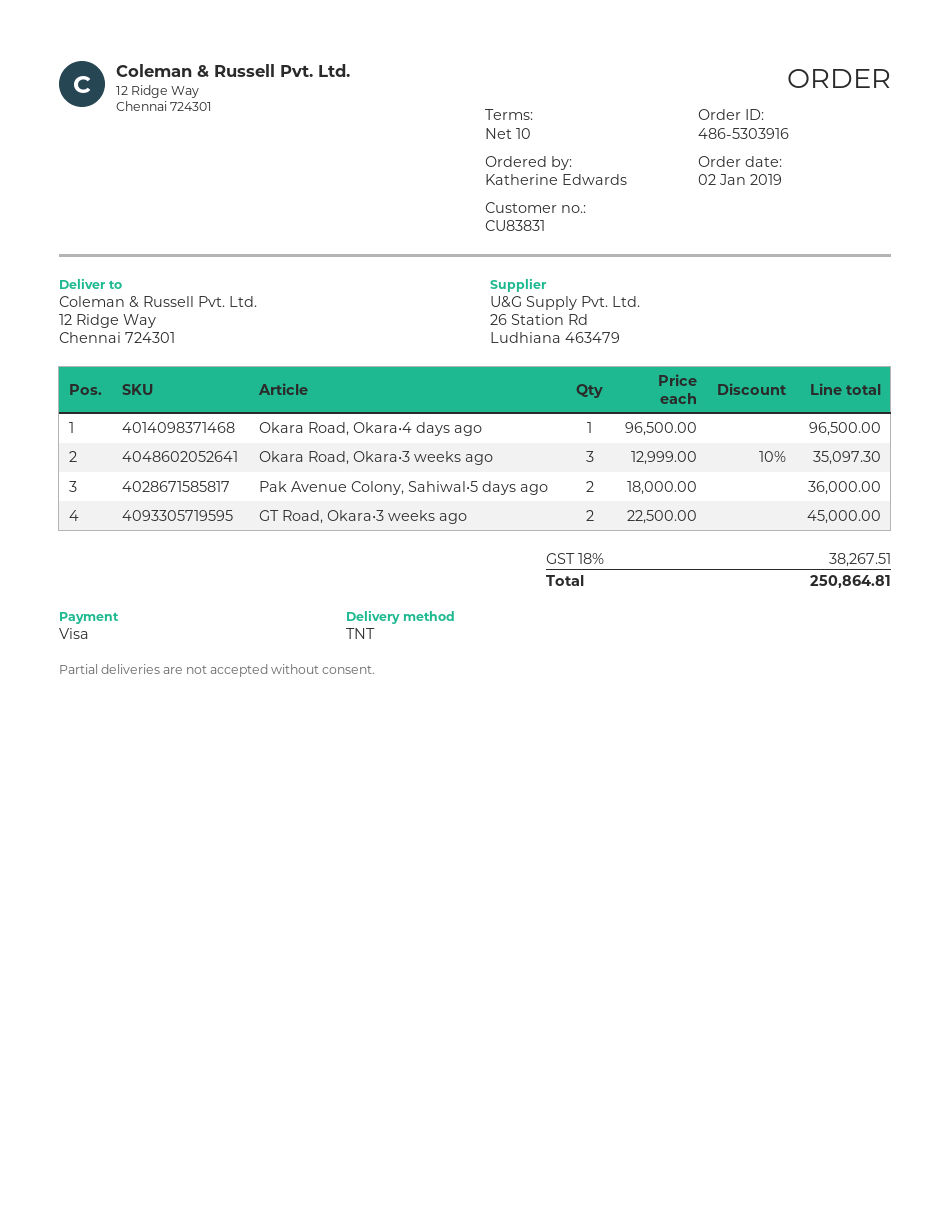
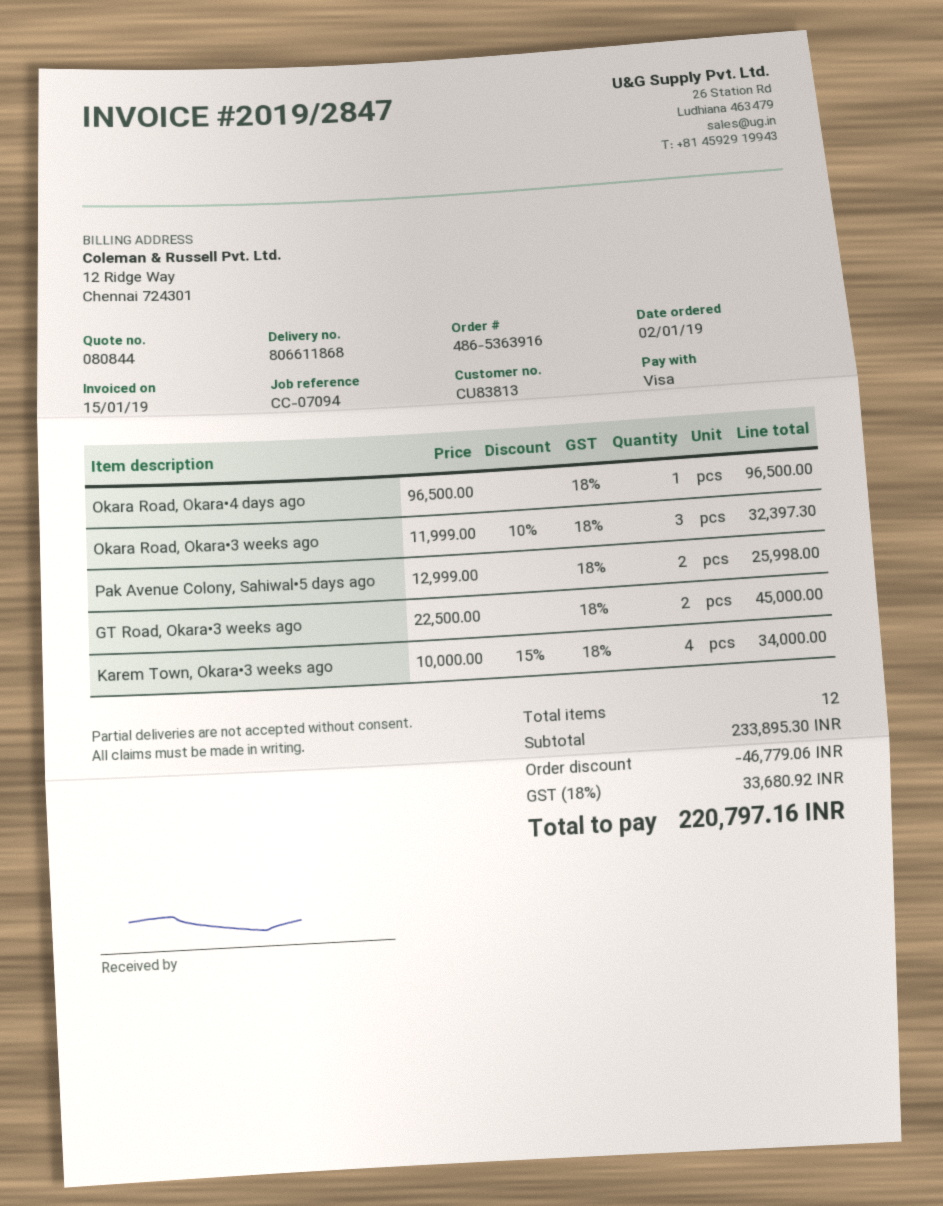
order number: 486-5303916 -> 486-5363916
customer number: CU83831 -> CU83813
Okara Road, Okara•3 weeks ago: 3 x 12999.00 - 10% = 35097.30 -> 3 x 11999.00 - 10% = 32397.30
Pak Avenue Colony, Sahiwal•5 days ago: 2 x 18000.00 = 36000.00 -> 2 x 12999.00 = 25998.00
Karem Town, Okara•3 weeks ago: none -> 4 x 10000.00 - 15% = 34000.00
discount: none -> 46779.06
tax: 18% = 38267.51 -> 18% = 33680.92
total: 250864.81 -> 220797.16

